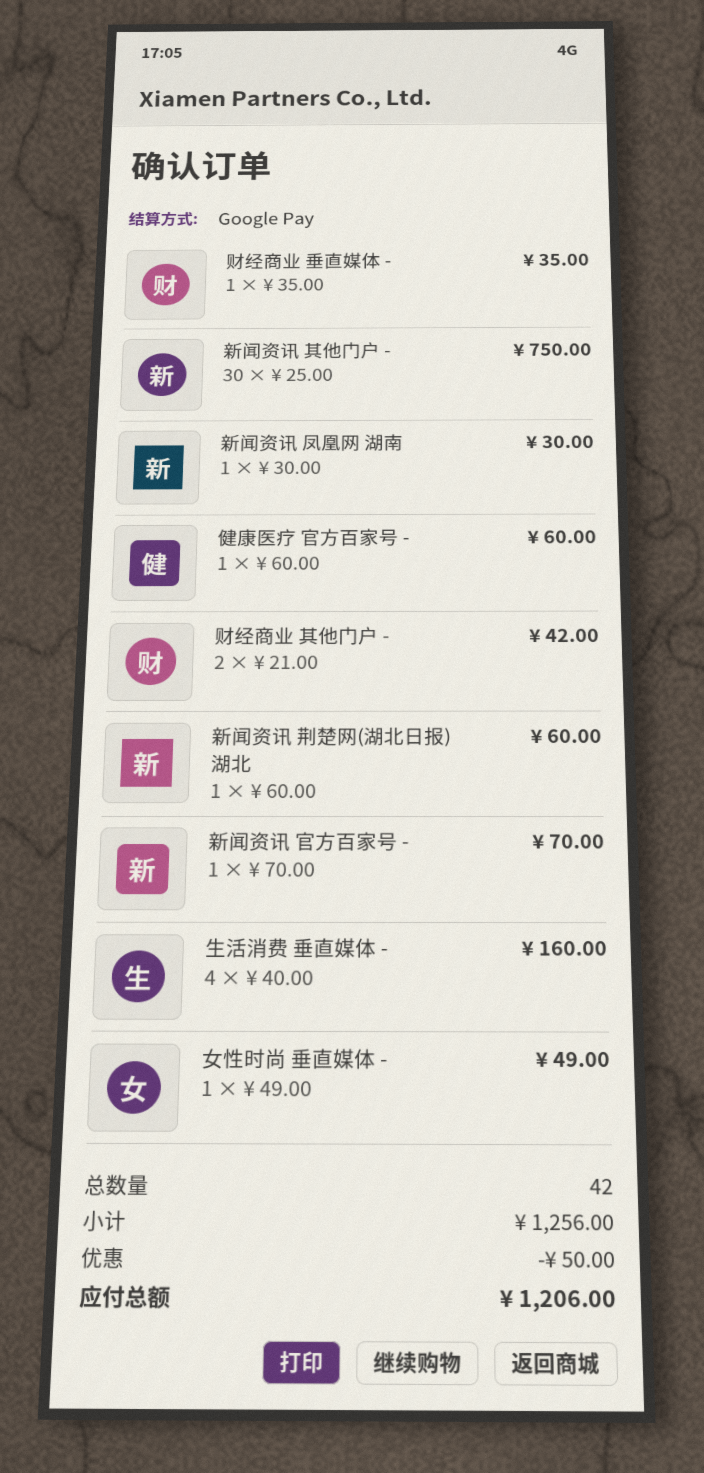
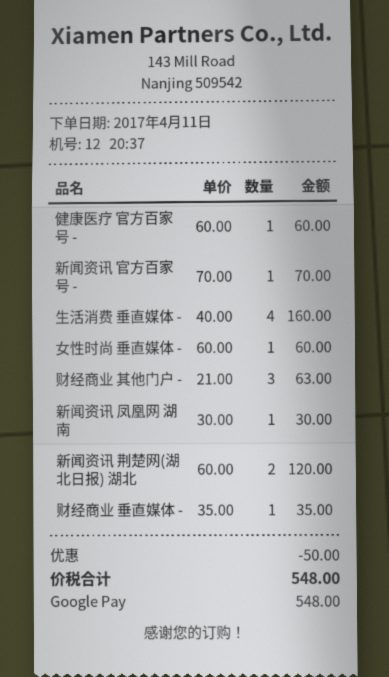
新闻资讯 其他门户 -: 30 x 25.00 = 750.00 -> none
财经商业 其他门户 -: 2 x 21.00 = 42.00 -> 3 x 21.00 = 63.00
新闻资讯 荆楚网(湖北日报) 湖北: 1 x 60.00 = 60.00 -> 2 x 60.00 = 120.00
女性时尚 垂直媒体 -: 1 x 49.00 = 49.00 -> 1 x 60.00 = 60.00
total: 1206.00 -> 548.00

